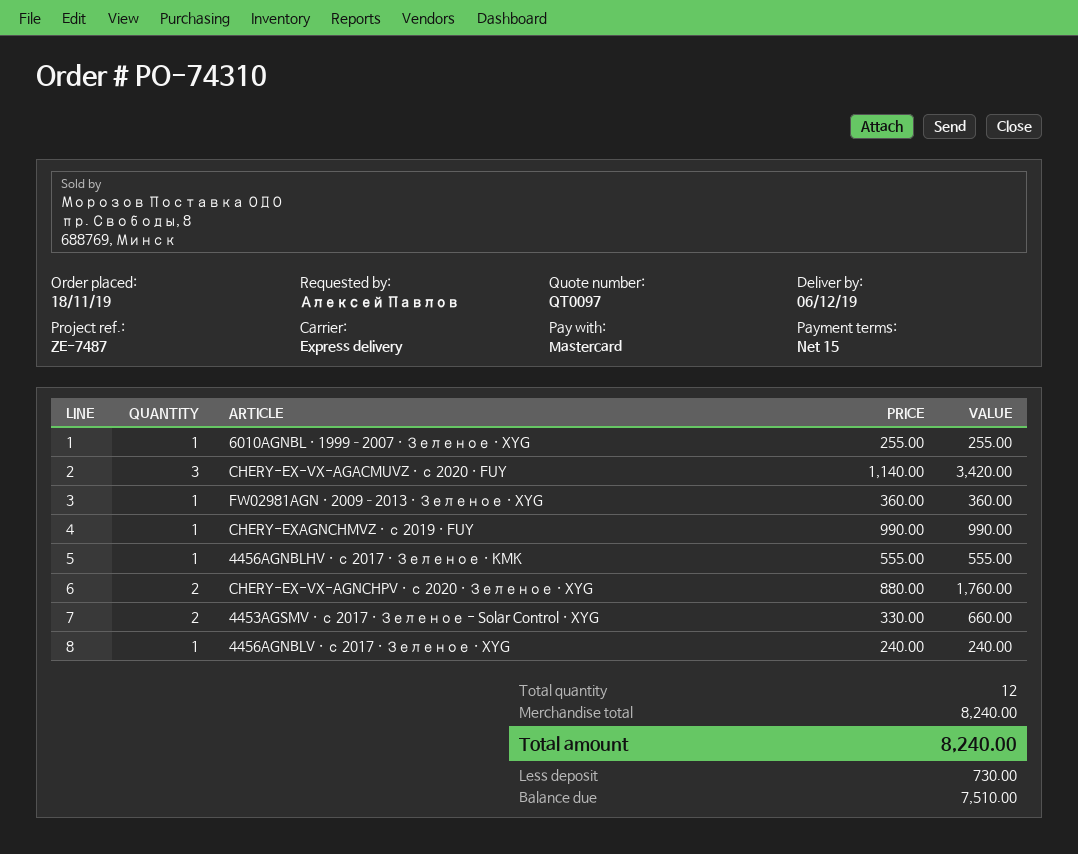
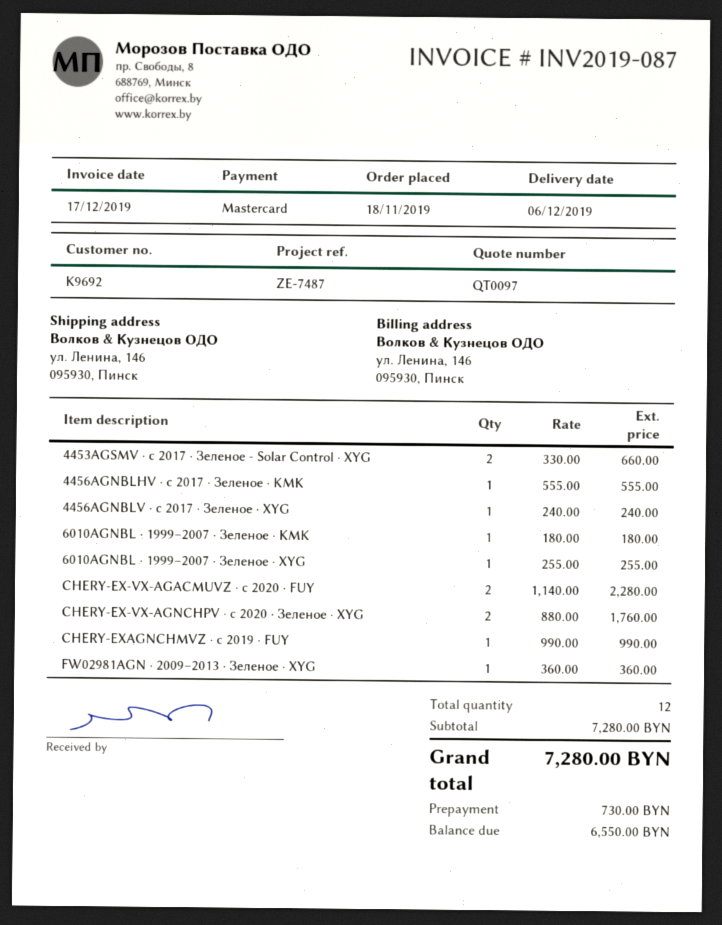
CHERY-EX-VX-AGACMUVZ · с 2020 · FUY: 3 x 1140.00 = 3420.00 -> 2 x 1140.00 = 2280.00
6010AGNBL · 1999–2007 · Зеленое · KMK: none -> 1 x 180.00 = 180.00
subtotal: 8240.00 -> 7280.00
total: 8240.00 -> 7280.00
balance: 7510.00 -> 6550.00

